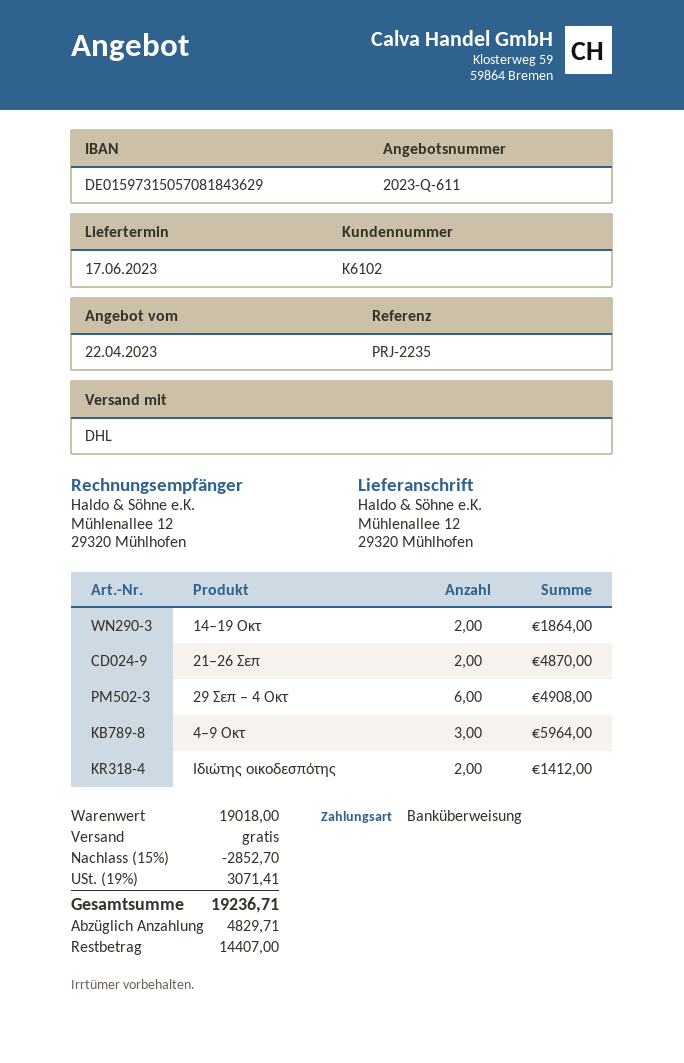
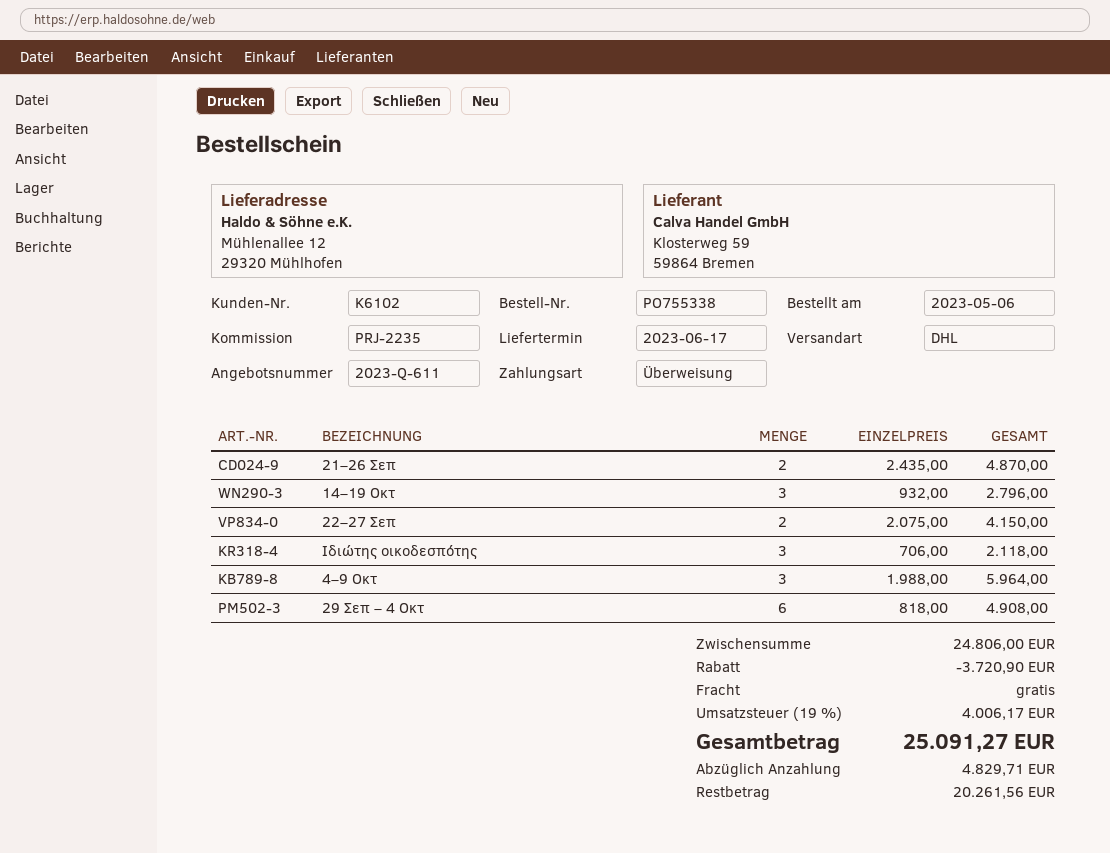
14–19 Οκτ: 2 for 1864.00 -> 3 for 2796.00
Ιδιώτης οικοδεσπότης: 2 for 1412.00 -> 3 for 2118.00
22–27 Σεπ: none -> 2 for 4150.00
subtotal: 19018.00 -> 24806.00
discount: 2852.70 -> 3720.90
tax: 19% = 3071.41 -> 19% = 4006.17
total: 19236.71 -> 25091.27
balance: 14407.00 -> 20261.56

